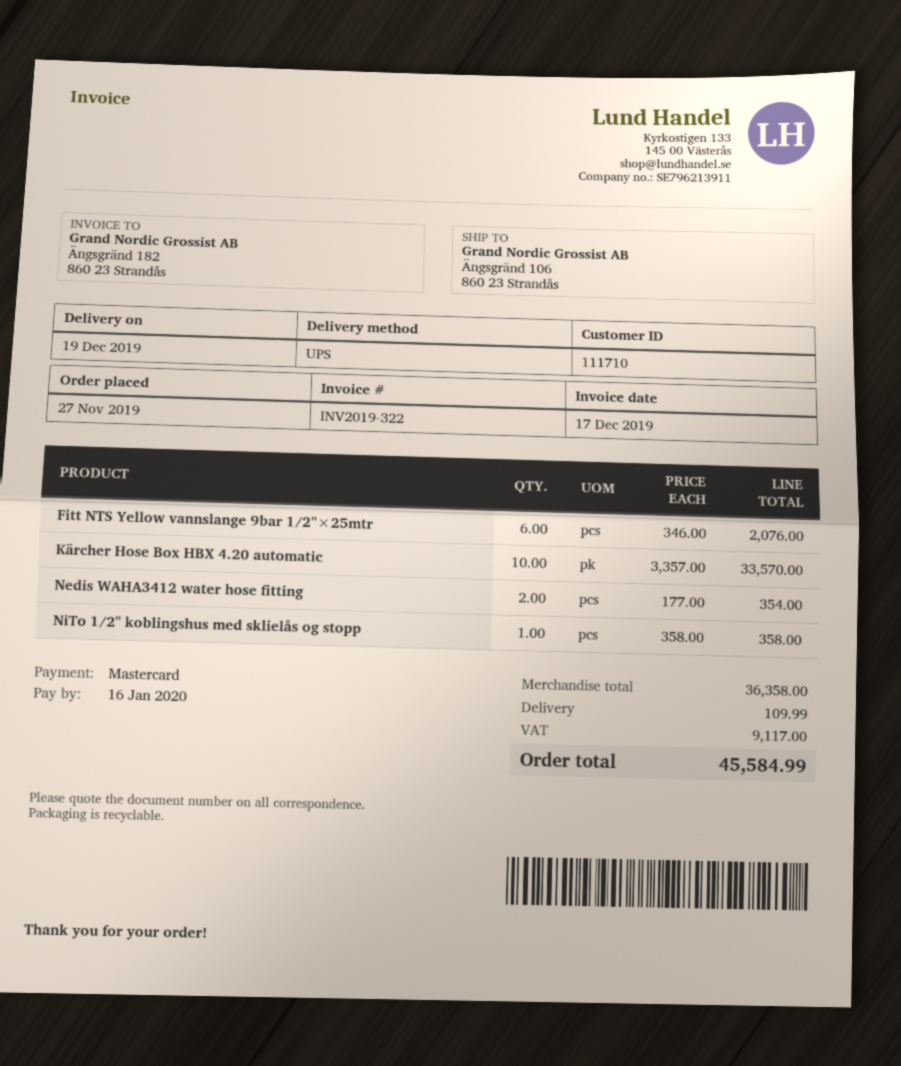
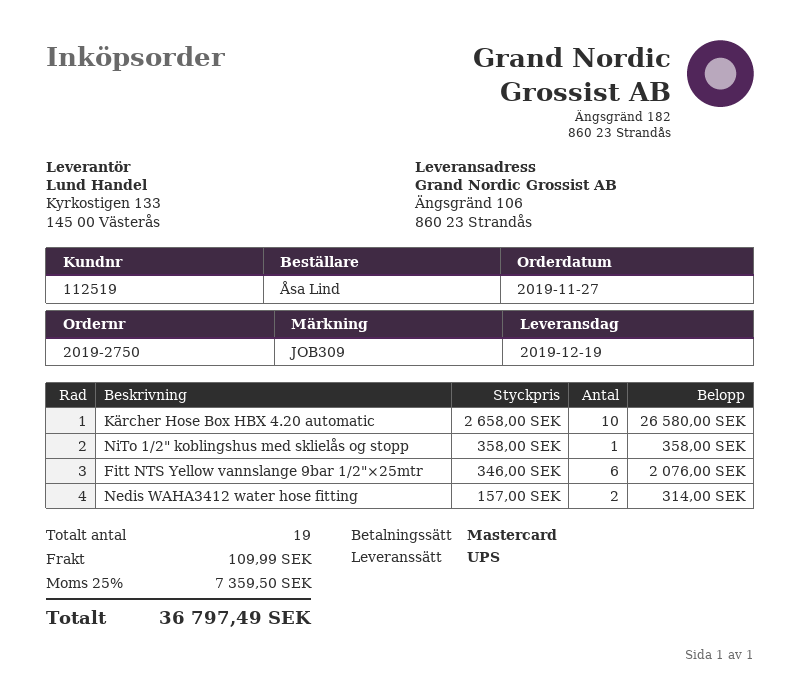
customer number: 111710 -> 112519
Kärcher Hose Box HBX 4.20 automatic: 10 x 3357.00 = 33570.00 -> 10 x 2658.00 = 26580.00
Nedis WAHA3412 water hose fitting: 2 x 177.00 = 354.00 -> 2 x 157.00 = 314.00
tax: 9117.00 -> 7359.50
total: 45584.99 -> 36797.49

